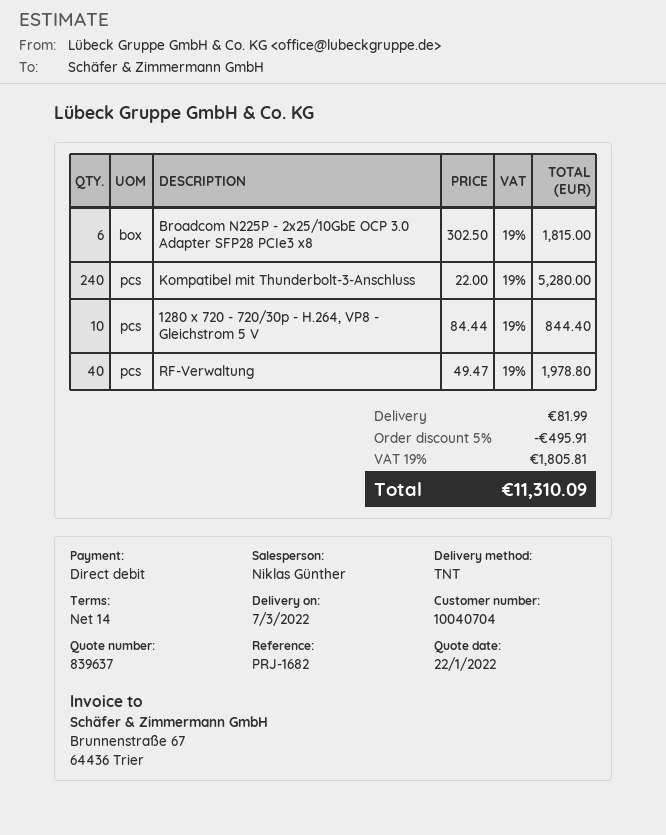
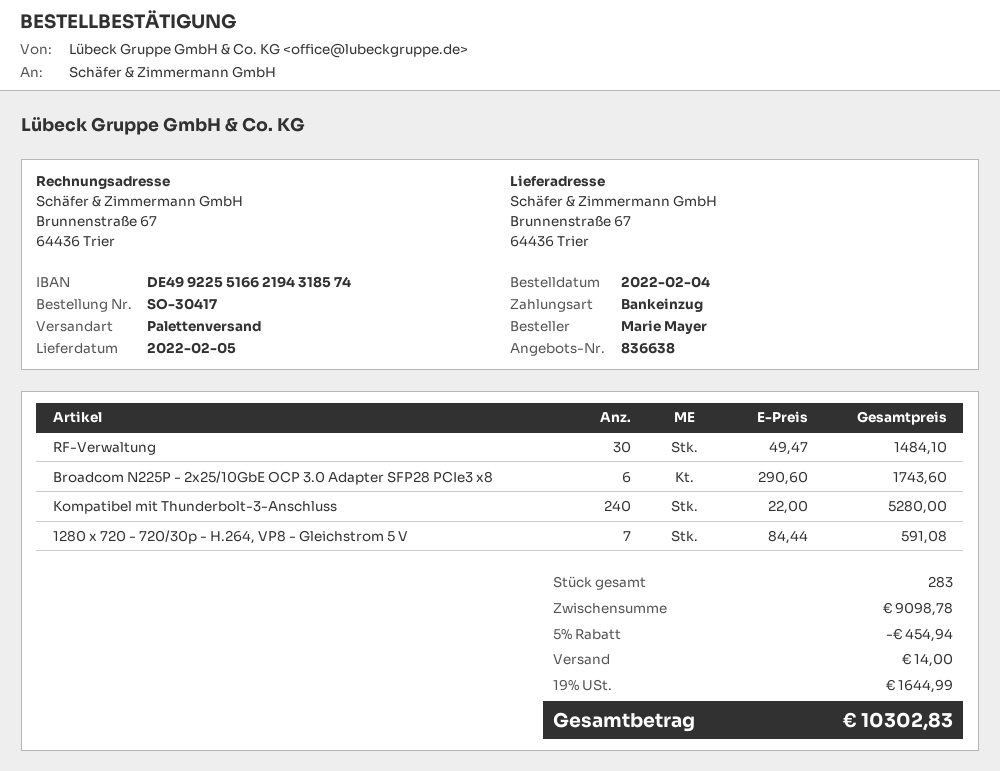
quote number: 839637 -> 836638
delivery date: 2022-03-07 -> 2022-02-05
shipping method: TNT -> pallet freight
Broadcom N225P - 2x25/10GbE OCP 3.0 Adapter SFP28 PCIe3 x8: 6 x 302.50 = 1815.00 -> 6 x 290.60 = 1743.60
1280 x 720 - 720/30p - H.264, VP8 - Gleichstrom 5 V: 10 x 84.44 = 844.40 -> 7 x 84.44 = 591.08
RF-Verwaltung: 40 x 49.47 = 1978.80 -> 30 x 49.47 = 1484.10
discount: 5% = 495.91 -> 5% = 454.94
shipping: 81.99 -> 14.00
tax: 19% = 1805.81 -> 19% = 1644.99
total: 11310.09 -> 10302.83

